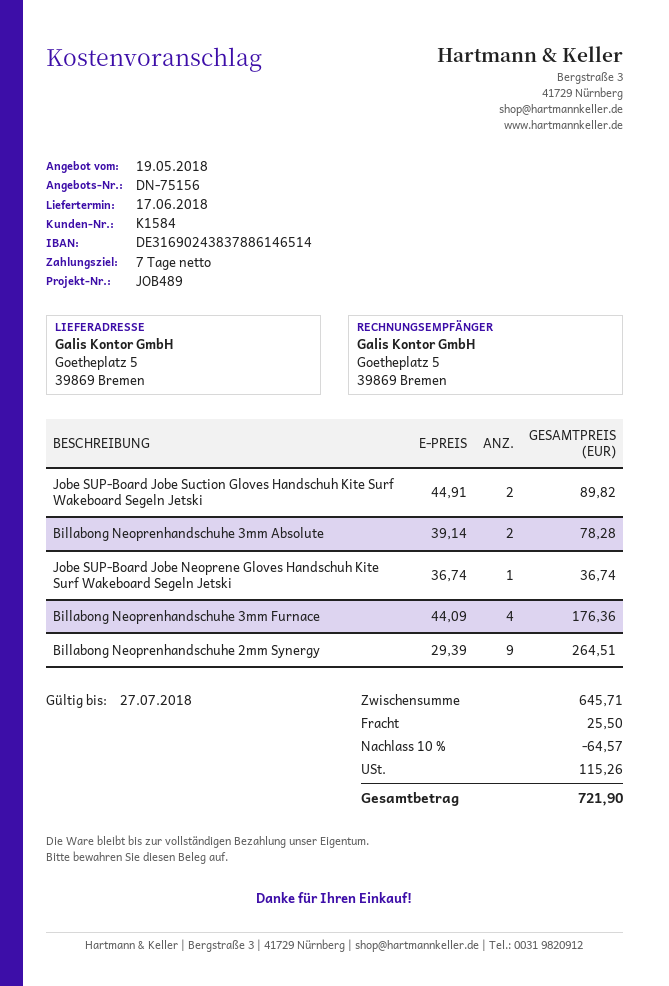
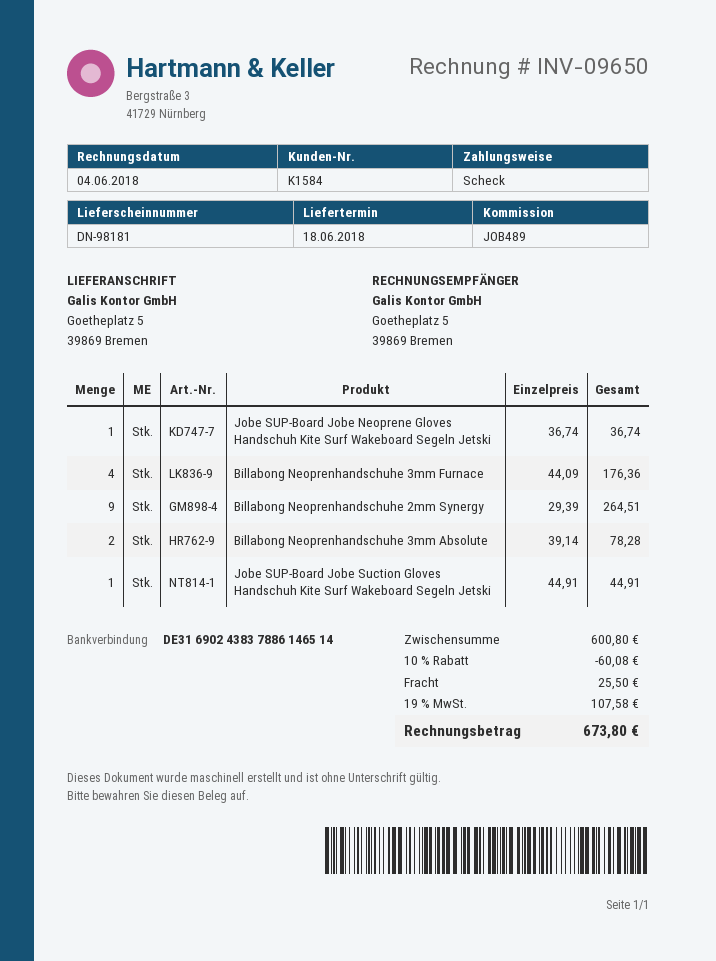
delivery date: 2018-06-17 -> 2018-06-18
Jobe SUP-Board Jobe Suction Gloves Handschuh Kite Surf Wakeboard Segeln Jetski: 2 x 44.91 = 89.82 -> 1 x 44.91 = 44.91
subtotal: 645.71 -> 600.80
discount: 10% = 64.57 -> 10% = 60.08
tax: 115.26 -> 107.58
total: 721.90 -> 673.80

